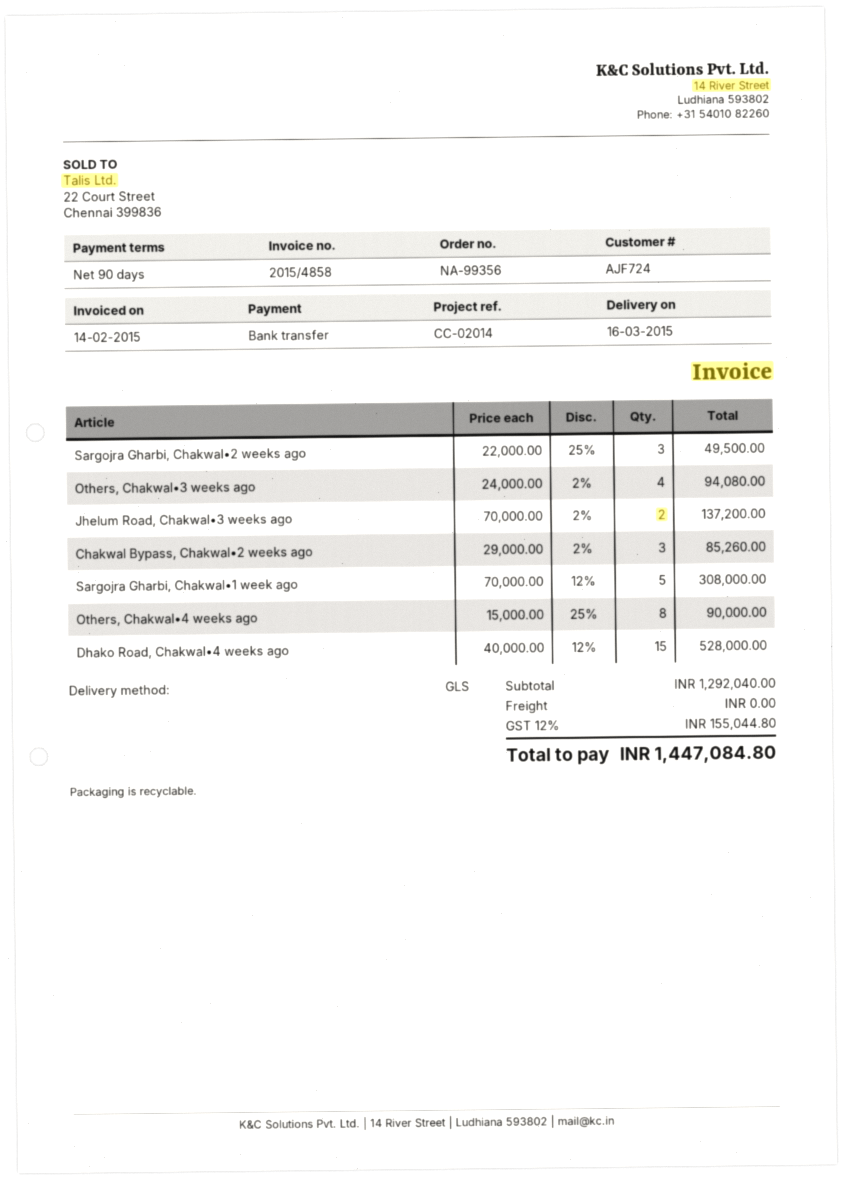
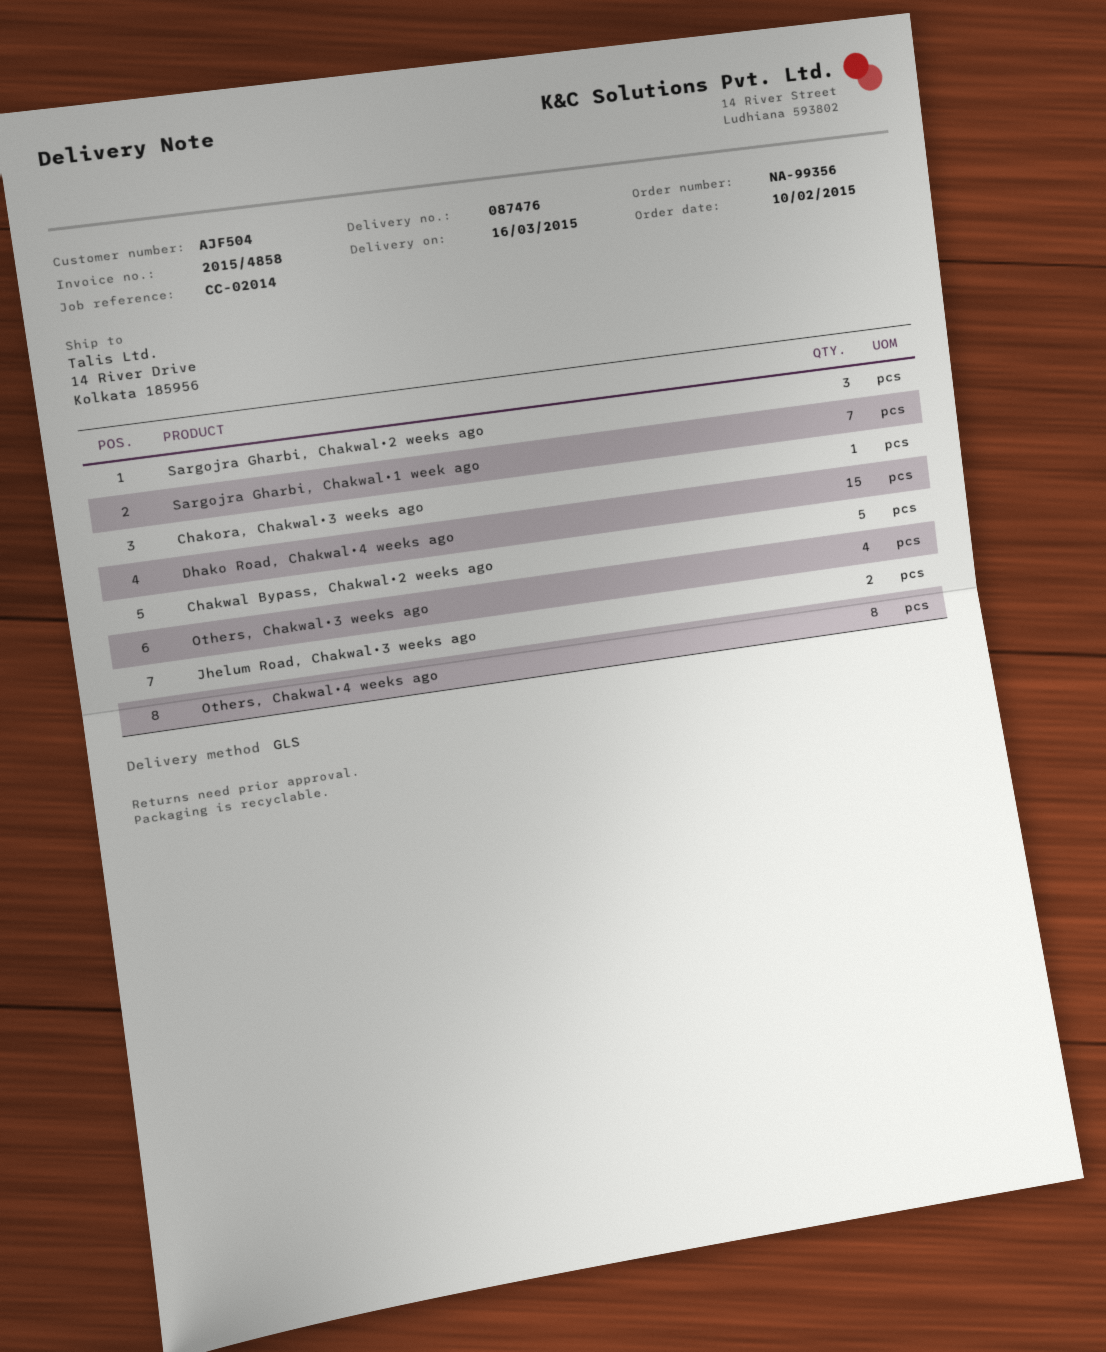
customer number: AJF724 -> AJF504
Chakwal Bypass, Chakwal•2 weeks ago: 3 -> 5
Sargojra Gharbi, Chakwal•1 week ago: 5 -> 7
Chakora, Chakwal•3 weeks ago: none -> 1

